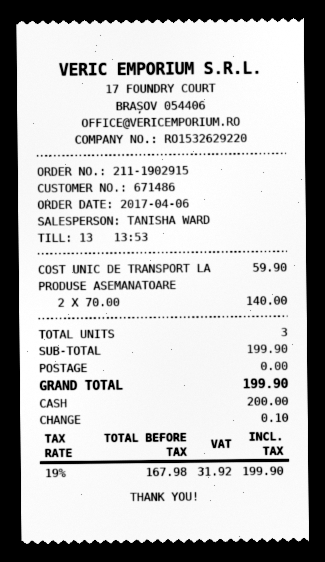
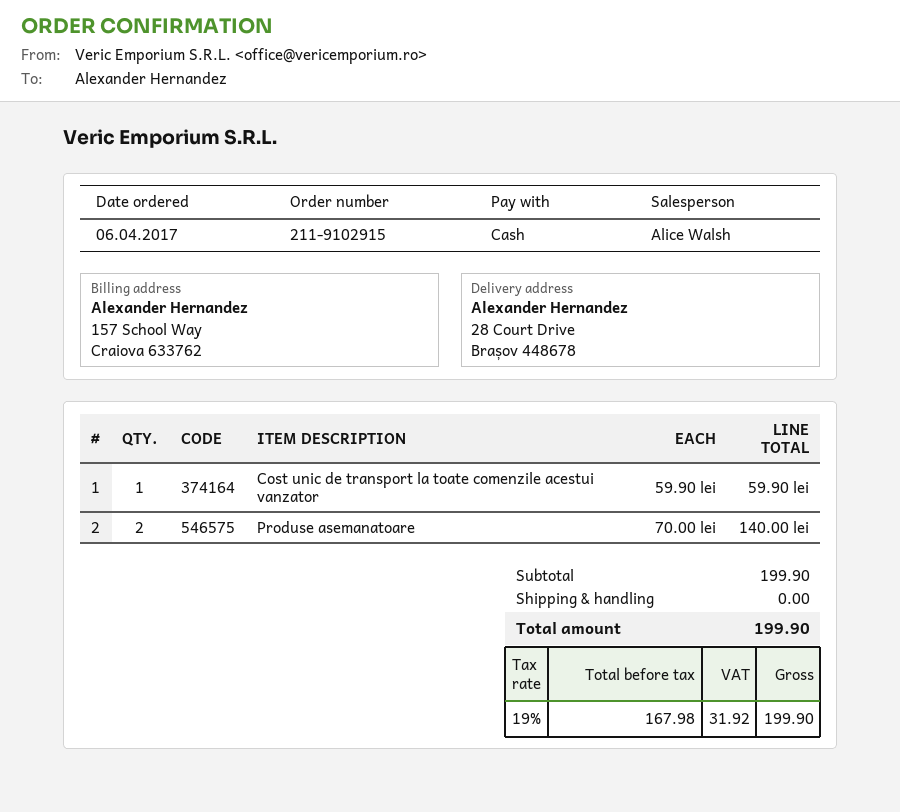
order number: 211-1902915 -> 211-9102915
sales rep: TANISHA WARD -> Alice Walsh

